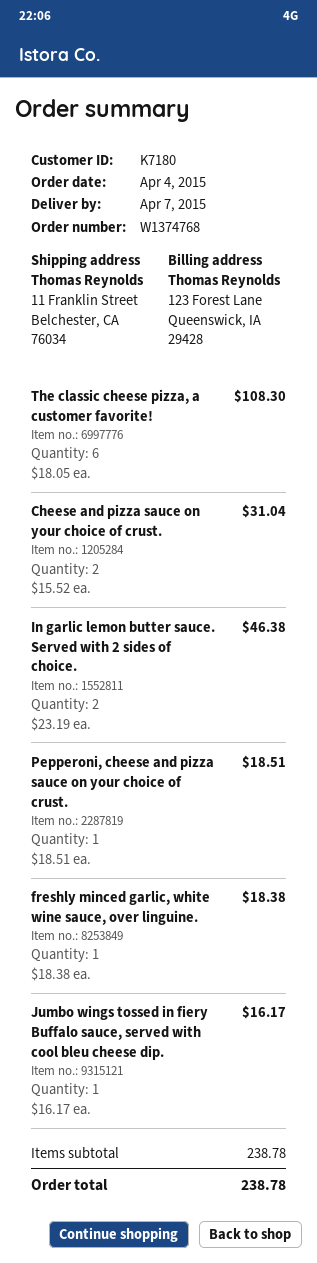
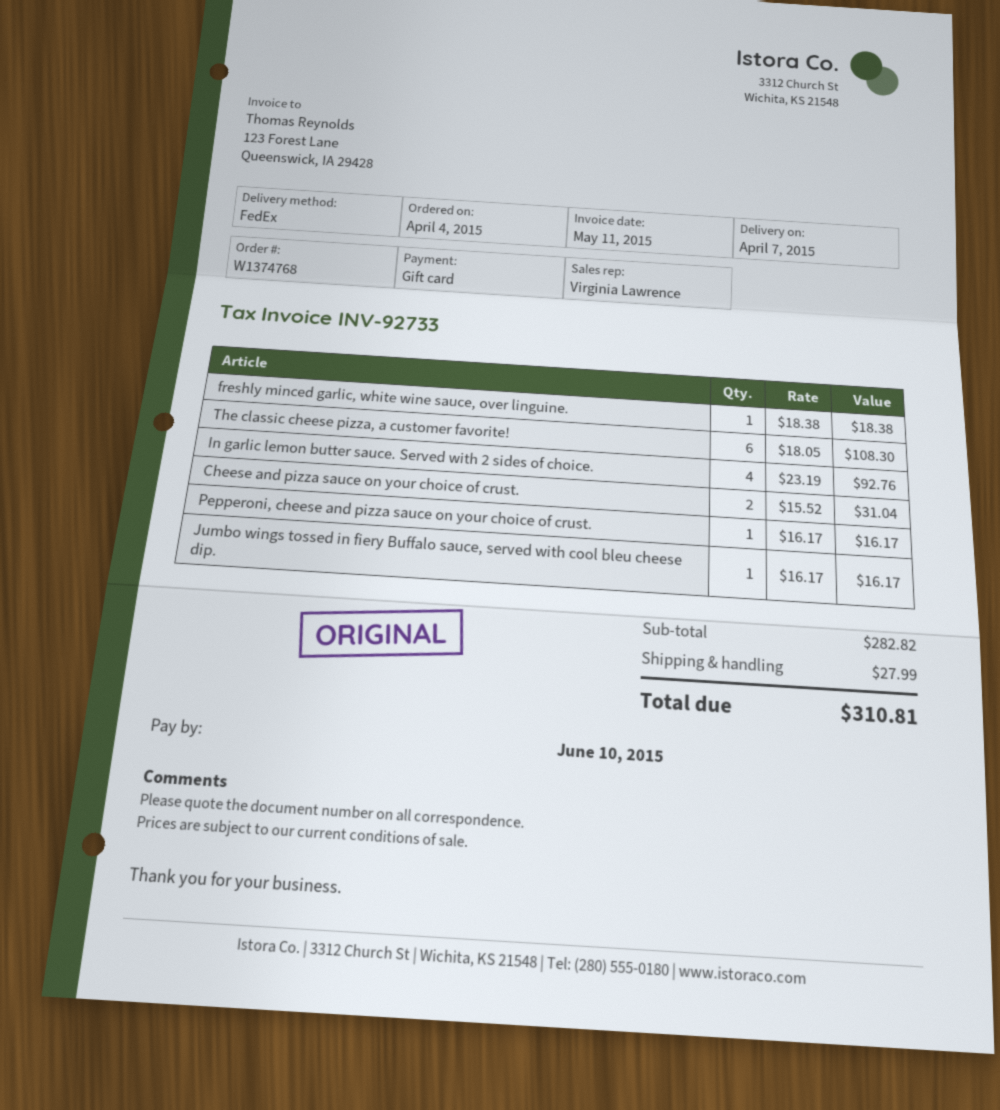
In garlic lemon butter sauce. Served with 2 sides of choice.: 2 x 23.19 = 46.38 -> 4 x 23.19 = 92.76
Pepperoni, cheese and pizza sauce on your choice of crust.: 1 x 18.51 = 18.51 -> 1 x 16.17 = 16.17
subtotal: 238.78 -> 282.82
shipping: none -> 27.99
total: 238.78 -> 310.81

